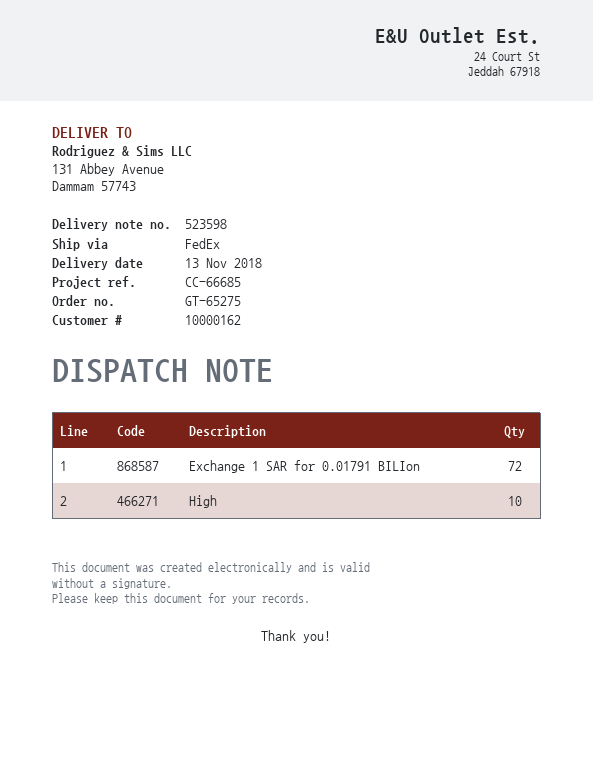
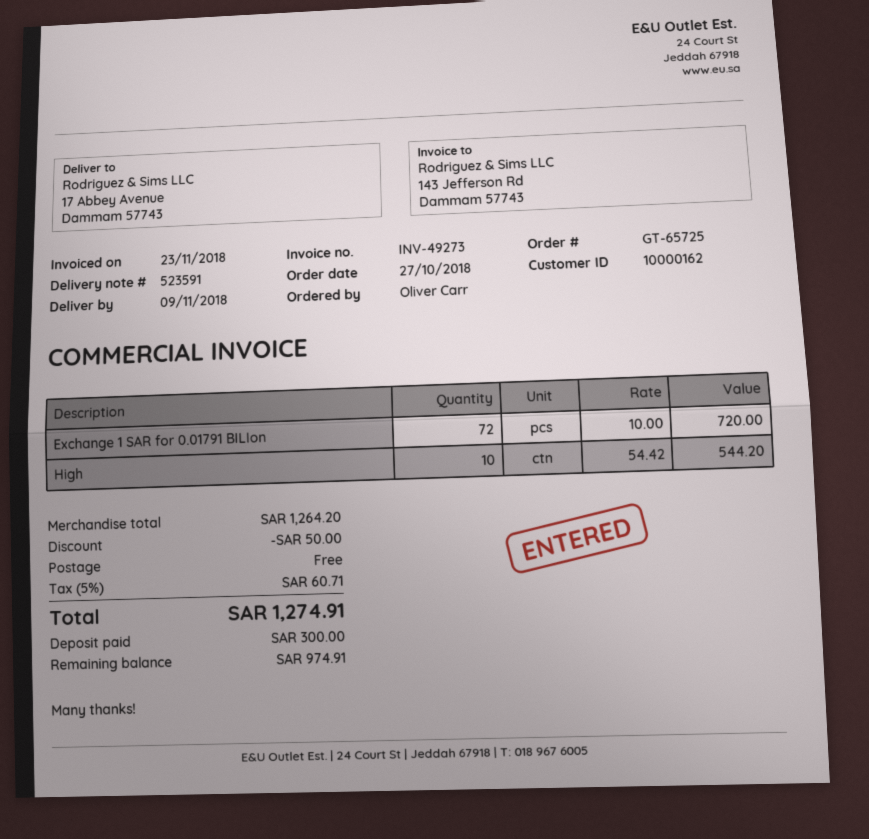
order number: GT-65275 -> GT-65725
delivery note number: 523598 -> 523591
delivery date: 2018-11-13 -> 2018-11-09
ship to: 131 Abbey Avenue, Dammam 57743 -> 17 Abbey Avenue, Dammam 57743

